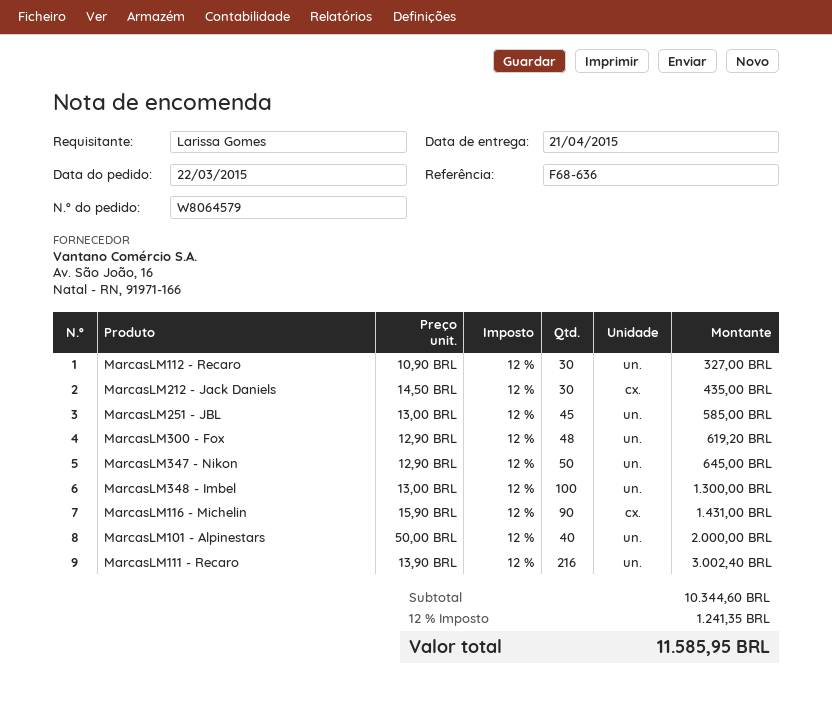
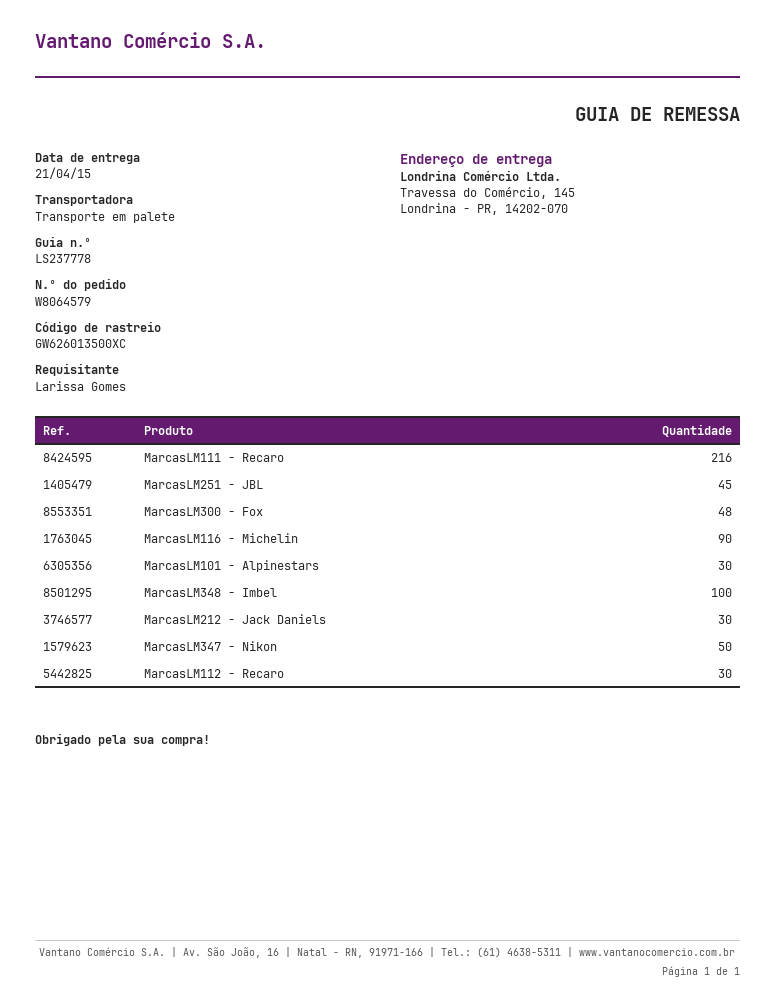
MarcasLM101 - Alpinestars: 40 -> 30

